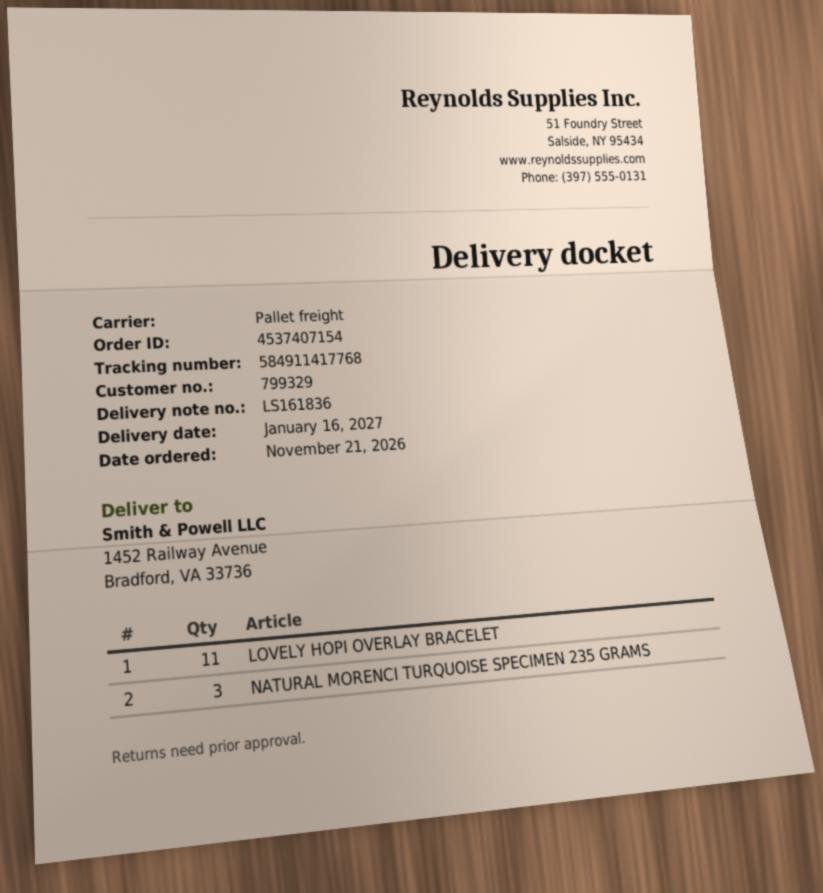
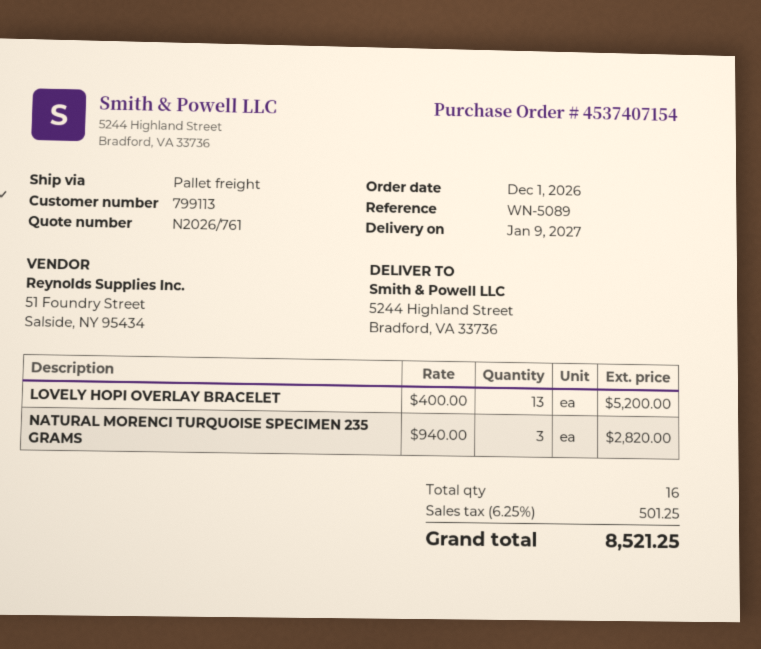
order date: 2026-11-21 -> 2026-12-01
delivery date: 2027-01-16 -> 2027-01-09
customer number: 799329 -> 799113
ship to: 1452 Railway Avenue, Bradford, VA 33736 -> 5244 Highland Street, Bradford, VA 33736
LOVELY HOPI OVERLAY BRACELET: 11 -> 13

